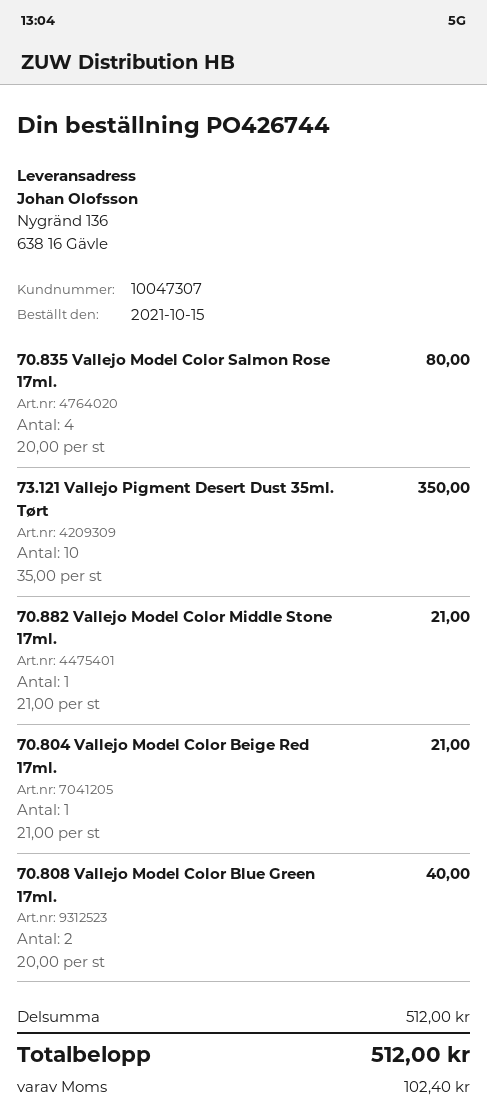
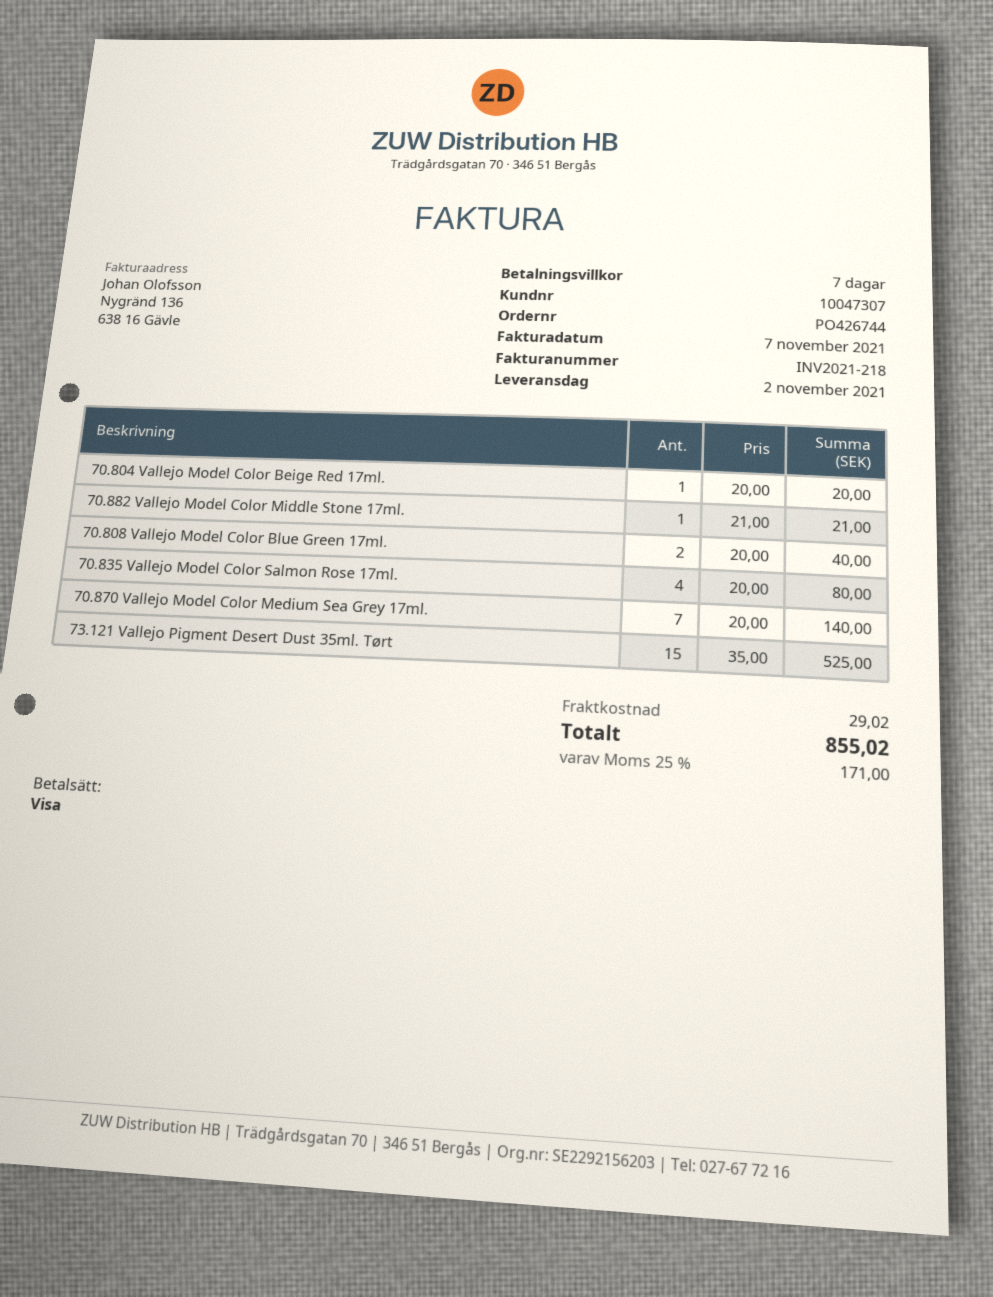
73.121 Vallejo Pigment Desert Dust 35ml. Tørt: 10 x 35.00 = 350.00 -> 15 x 35.00 = 525.00
70.804 Vallejo Model Color Beige Red 17ml.: 1 x 21.00 = 21.00 -> 1 x 20.00 = 20.00
70.870 Vallejo Model Color Medium Sea Grey 17ml.: none -> 7 x 20.00 = 140.00
shipping: none -> 29.02
tax: 102.40 -> 171.00
total: 512.00 -> 855.02

